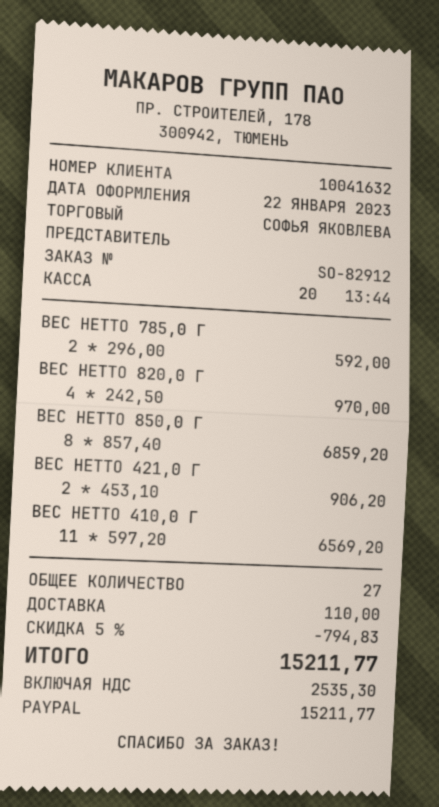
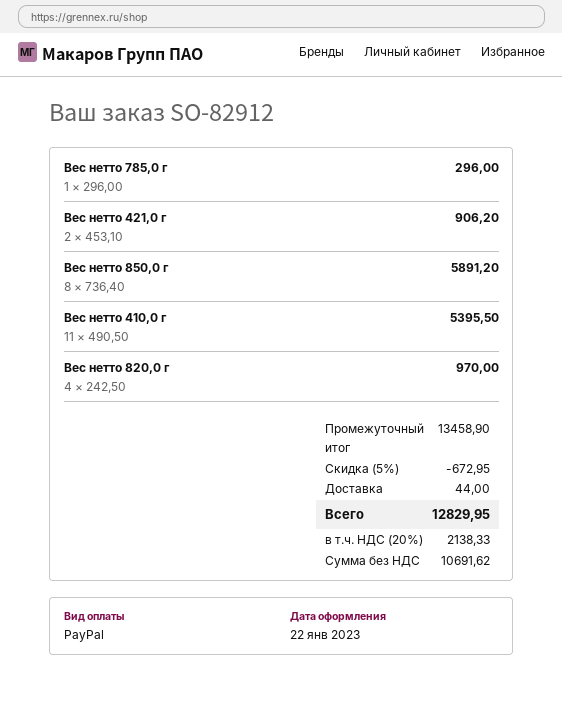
ВЕС НЕТТО 785,0 Г: 2 x 296.00 = 592.00 -> 1 x 296.00 = 296.00
ВЕС НЕТТО 850,0 Г: 8 x 857.40 = 6859.20 -> 8 x 736.40 = 5891.20
ВЕС НЕТТО 410,0 Г: 11 x 597.20 = 6569.20 -> 11 x 490.50 = 5395.50
discount: 5% = 794.83 -> 5% = 672.95
shipping: 110.00 -> 44.00
tax: 2535.30 -> 2138.33
total: 15211.77 -> 12829.95

